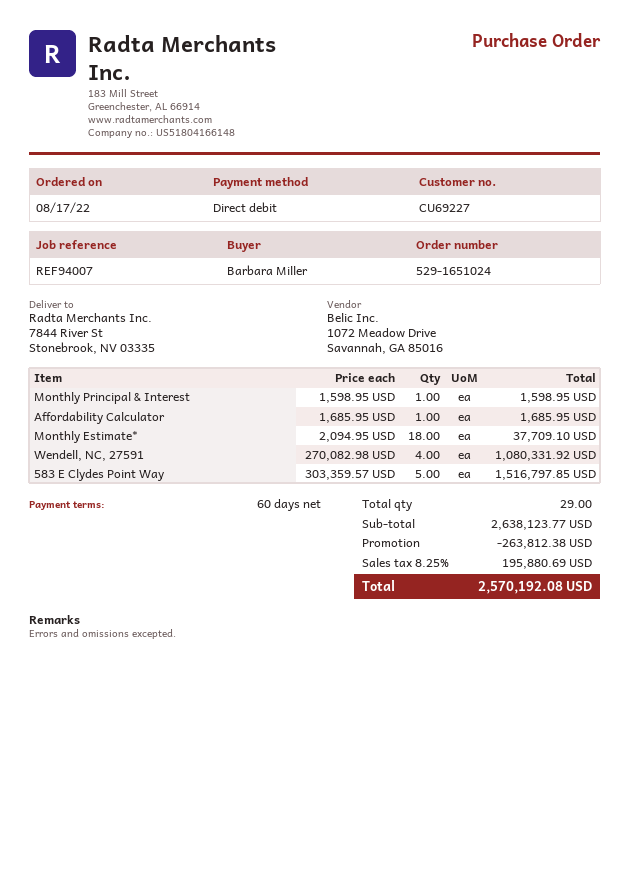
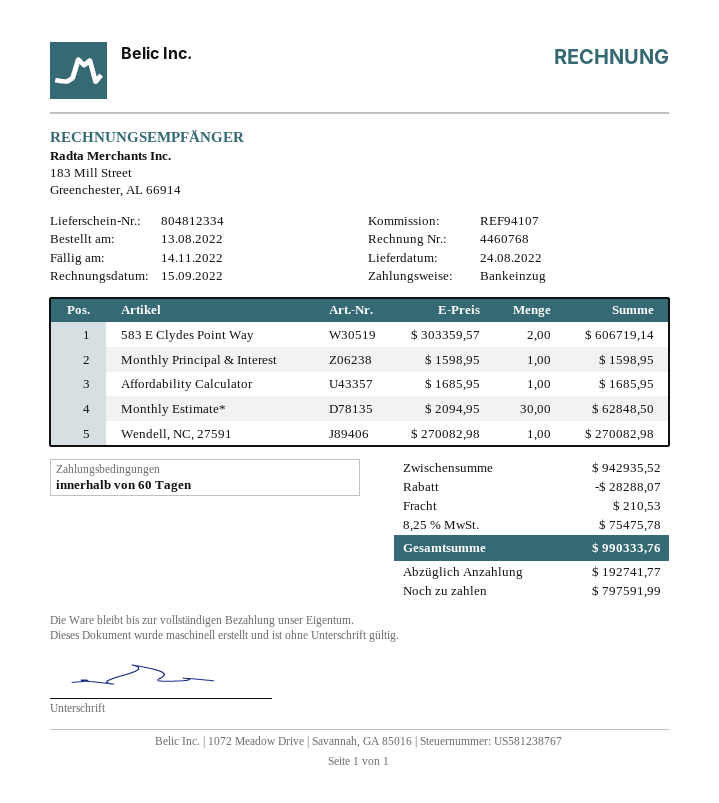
order date: 2022-08-17 -> 2022-08-13
reference: REF94007 -> REF94107
Monthly Estimate*: 18 x 2094.95 = 37709.10 -> 30 x 2094.95 = 62848.50
Wendell, NC, 27591: 4 x 270082.98 = 1080331.92 -> 1 x 270082.98 = 270082.98
583 E Clydes Point Way: 5 x 303359.57 = 1516797.85 -> 2 x 303359.57 = 606719.14
subtotal: 2638123.77 -> 942935.52
discount: 263812.38 -> 28288.07
shipping: none -> 210.53
tax: 8.25% = 195880.69 -> 8.25% = 75475.78
total: 2570192.08 -> 990333.76

